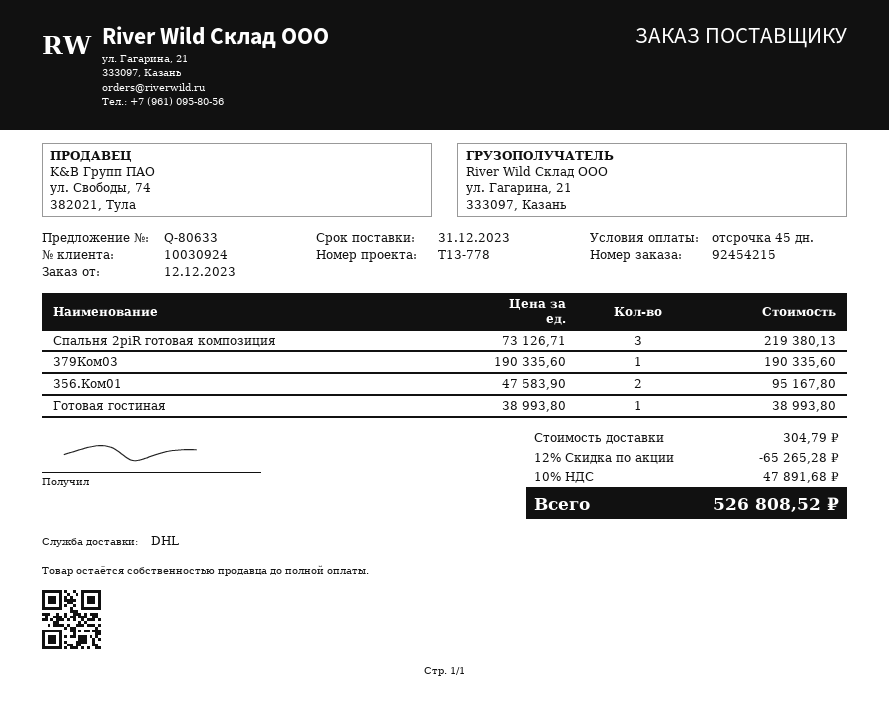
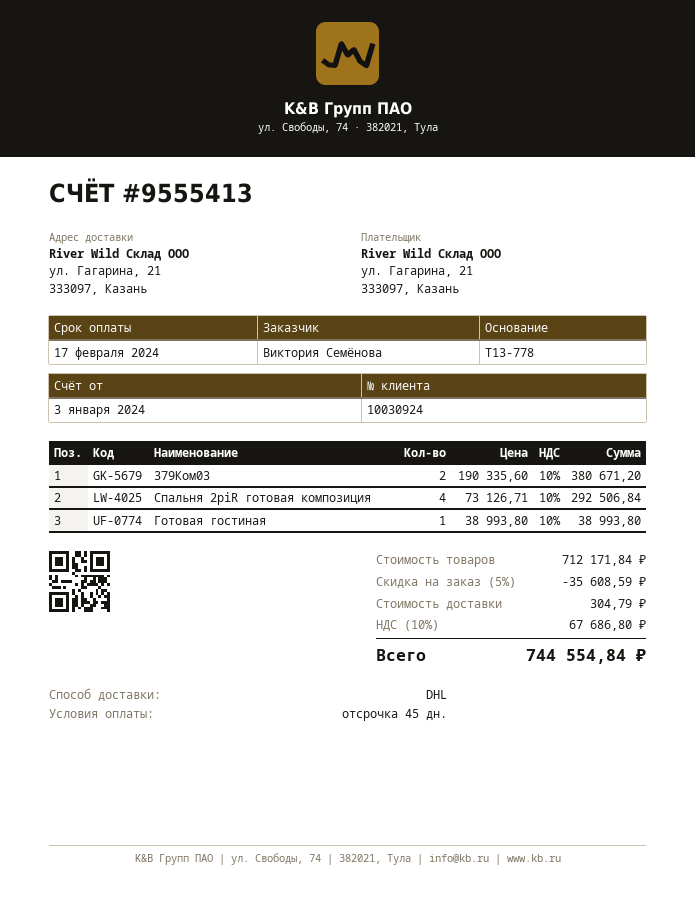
Спальня 2piR готовая композиция: 3 x 73126.71 = 219380.13 -> 4 x 73126.71 = 292506.84
379Ком03: 1 x 190335.60 = 190335.60 -> 2 x 190335.60 = 380671.20
356.Ком01: 2 x 47583.90 = 95167.80 -> none
discount: 12% = 65265.28 -> 5% = 35608.59
tax: 10% = 47891.68 -> 10% = 67686.80
total: 526808.52 -> 744554.84

